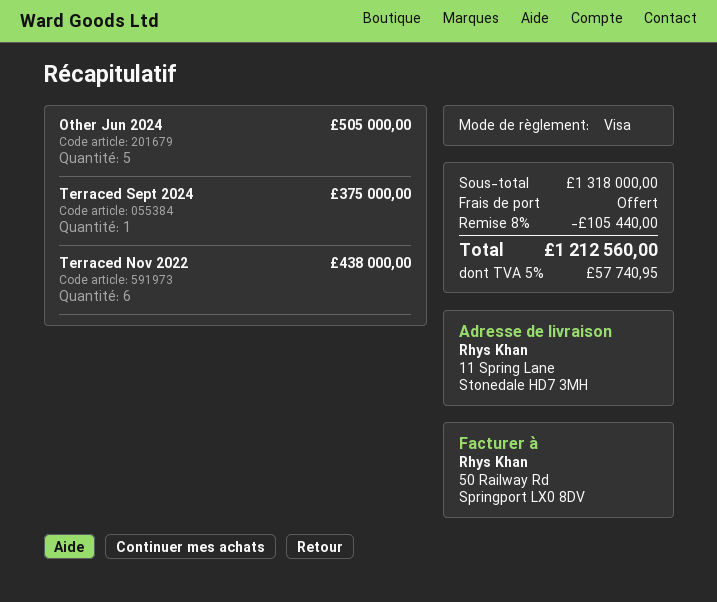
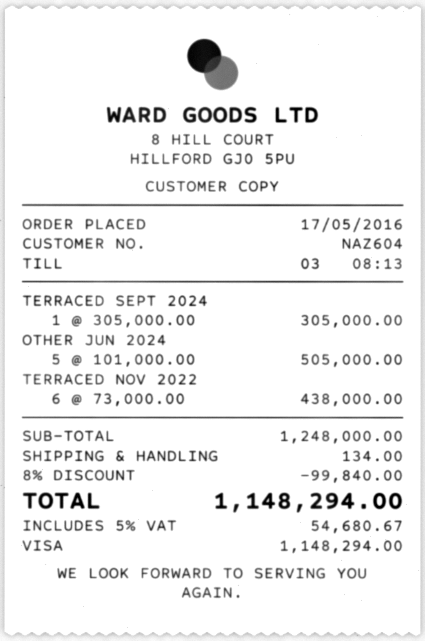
Terraced Sept 2024: 1 for 375000.00 -> 1 for 305000.00
subtotal: 1318000.00 -> 1248000.00
discount: 8% = 105440.00 -> 8% = 99840.00
shipping: 0.00 -> 134.00
tax: 5% = 57740.95 -> 5% = 54680.67
total: 1212560.00 -> 1148294.00

